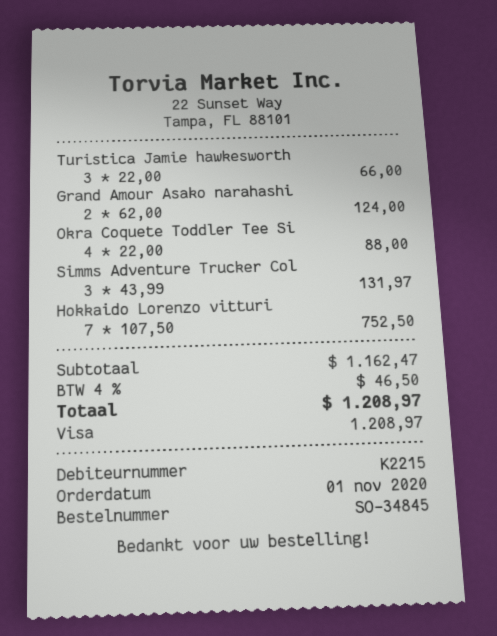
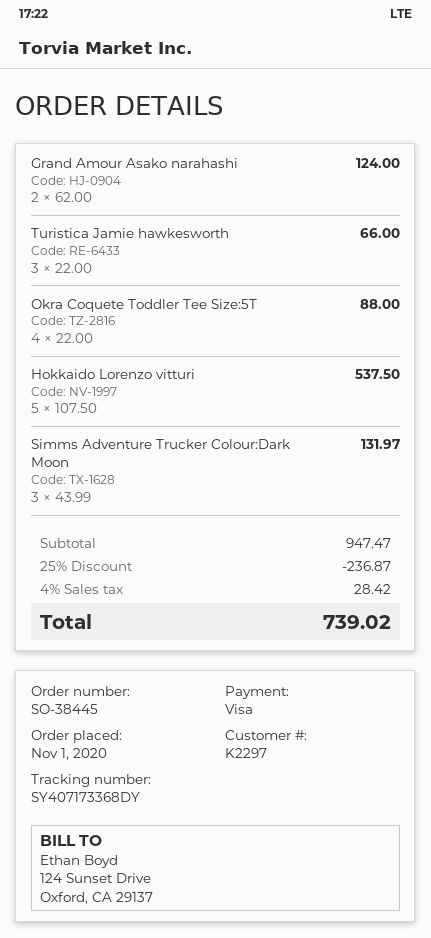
order number: SO-34845 -> SO-38445
customer number: K2215 -> K2297
Hokkaido Lorenzo vitturi: 7 x 107.50 = 752.50 -> 5 x 107.50 = 537.50
subtotal: 1162.47 -> 947.47
discount: none -> 25% = 236.87
tax: 4% = 46.50 -> 4% = 28.42
total: 1208.97 -> 739.02

